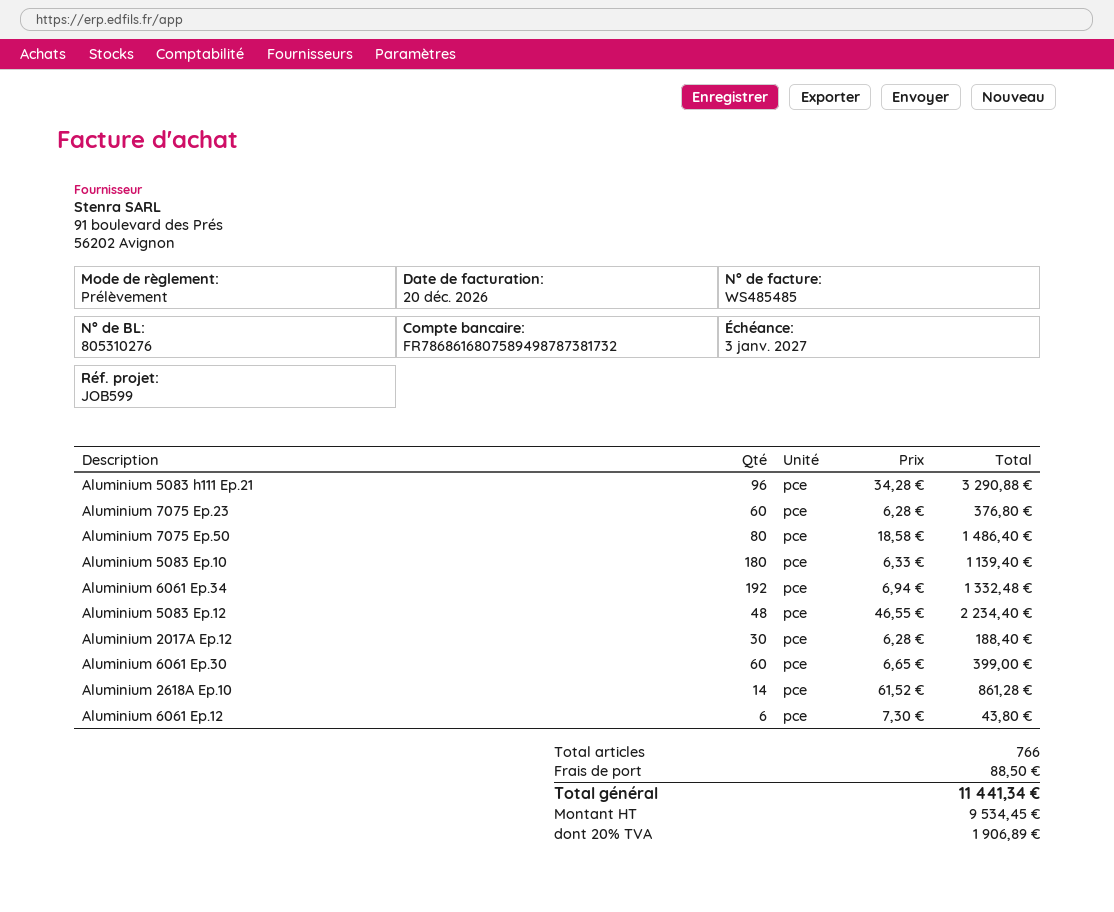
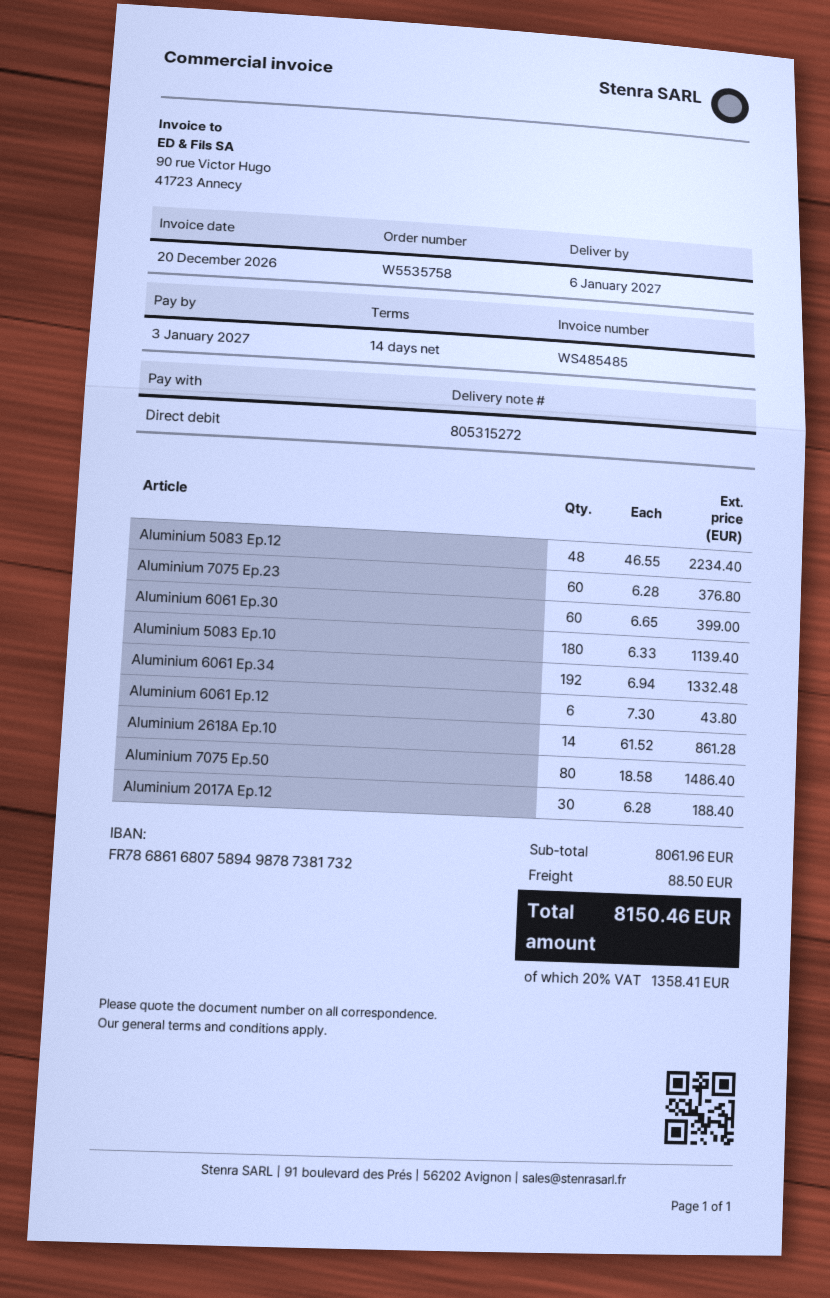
delivery note number: 805310276 -> 805315272
Aluminium 5083 h111 Ep.21: 96 x 34.28 = 3290.88 -> none
tax: 20% = 1906.89 -> 20% = 1358.41
total: 11441.34 -> 8150.46

